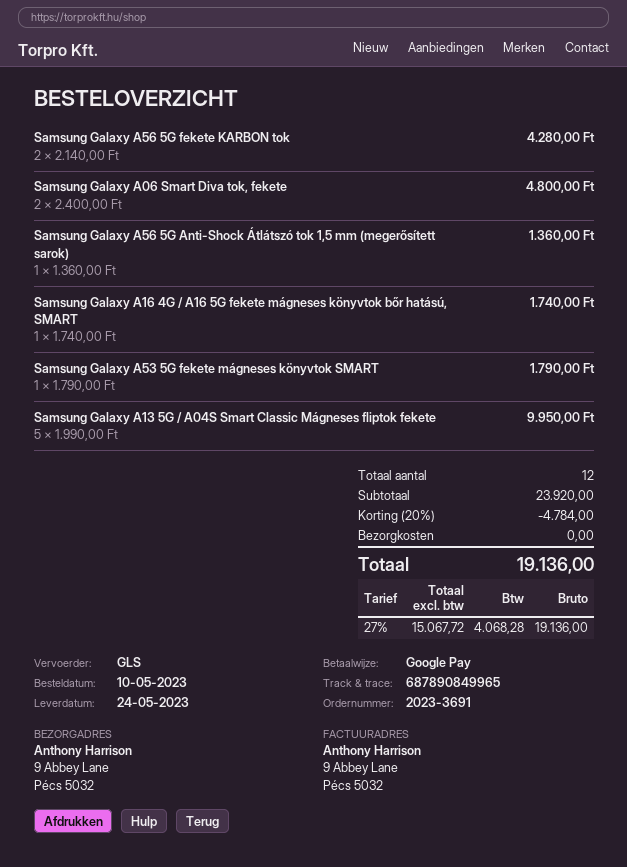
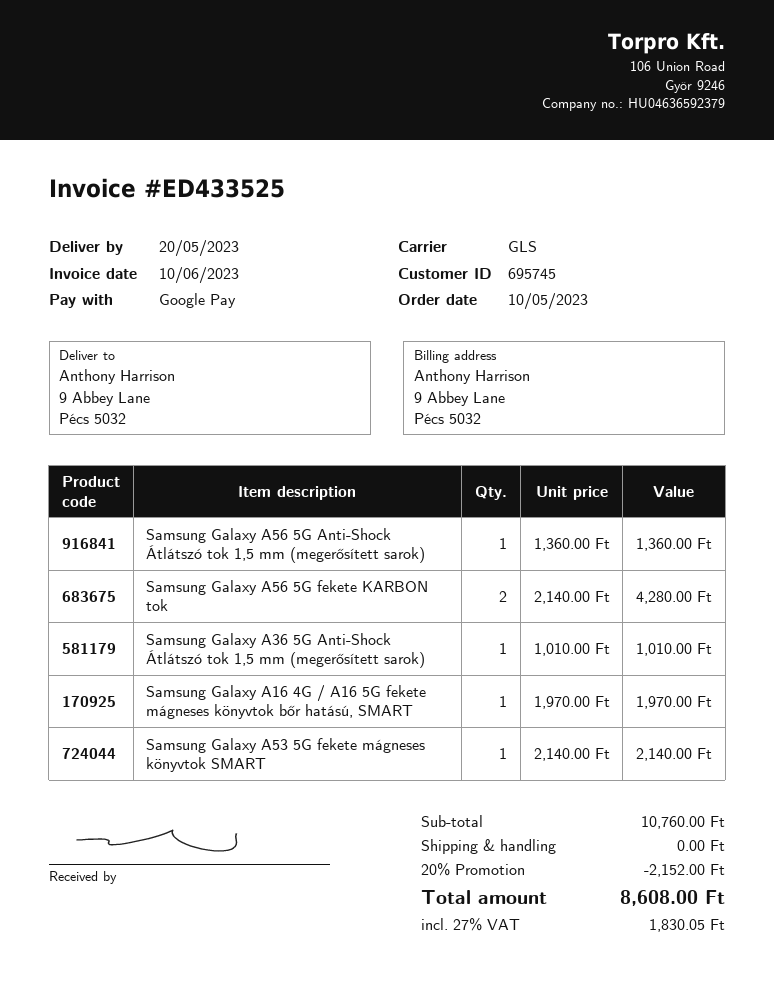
delivery date: 2023-05-24 -> 2023-05-20
Samsung Galaxy A06 Smart Diva tok, fekete: 2 x 2400.00 = 4800.00 -> none
Samsung Galaxy A16 4G / A16 5G fekete mágneses könyvtok bőr hatású, SMART: 1 x 1740.00 = 1740.00 -> 1 x 1970.00 = 1970.00
Samsung Galaxy A53 5G fekete mágneses könyvtok SMART: 1 x 1790.00 = 1790.00 -> 1 x 2140.00 = 2140.00
Samsung Galaxy A13 5G / A04S Smart Classic Mágneses fliptok fekete: 5 x 1990.00 = 9950.00 -> none
Samsung Galaxy A36 5G Anti-Shock Átlátszó tok 1,5 mm (megerősített sarok): none -> 1 x 1010.00 = 1010.00
subtotal: 23920.00 -> 10760.00
discount: 20% = 4784.00 -> 20% = 2152.00
tax: 27% = 4068.28 -> 27% = 1830.05
total: 19136.00 -> 8608.00

